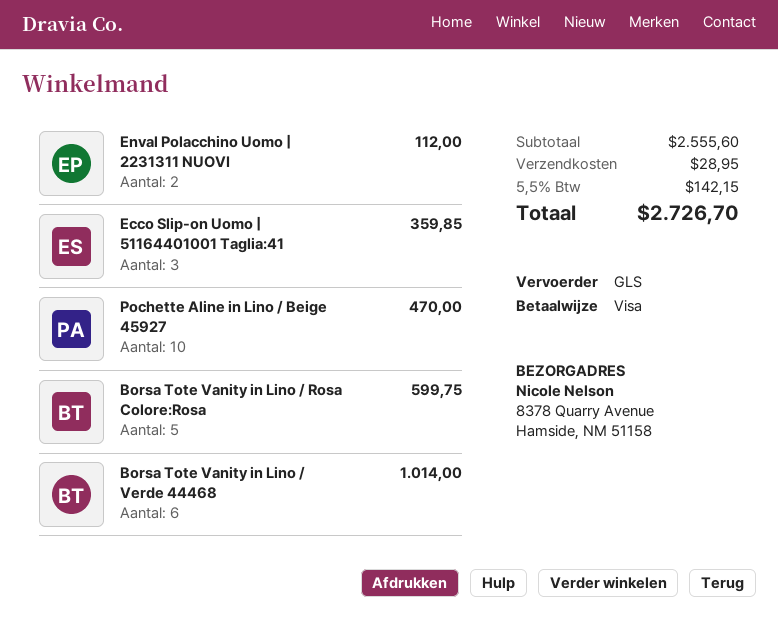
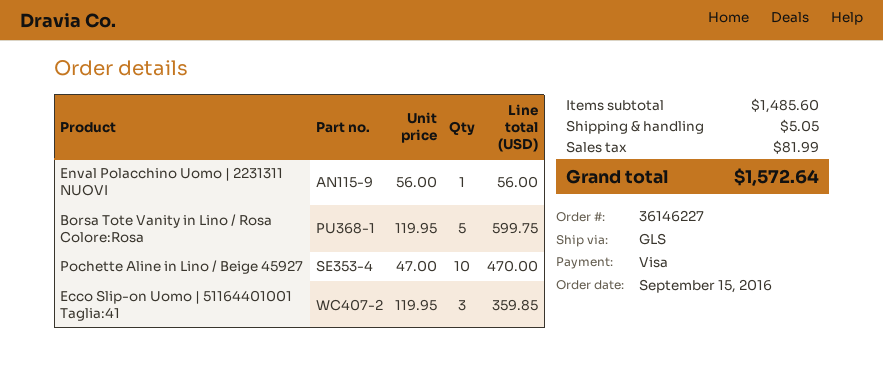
Enval Polacchino Uomo | 2231311 NUOVI: 2 for 112.00 -> 1 for 56.00
Borsa Tote Vanity in Lino / Verde 44468: 6 for 1014.00 -> none
subtotal: 2555.60 -> 1485.60
shipping: 28.95 -> 5.05
tax: 142.15 -> 81.99
total: 2726.70 -> 1572.64

